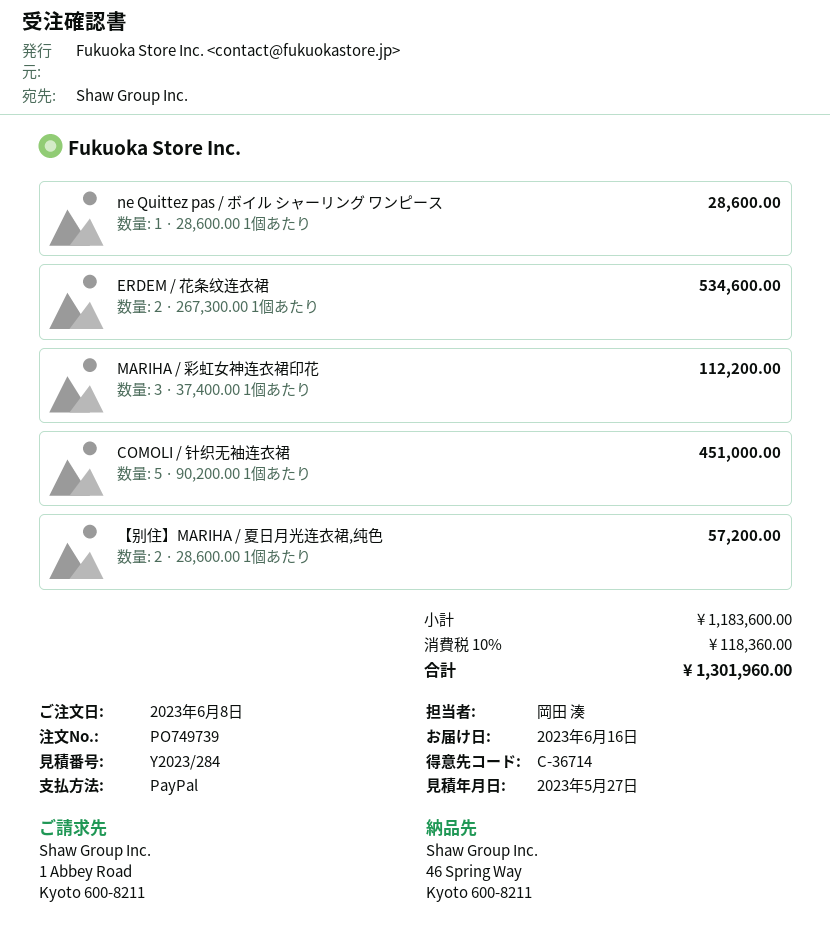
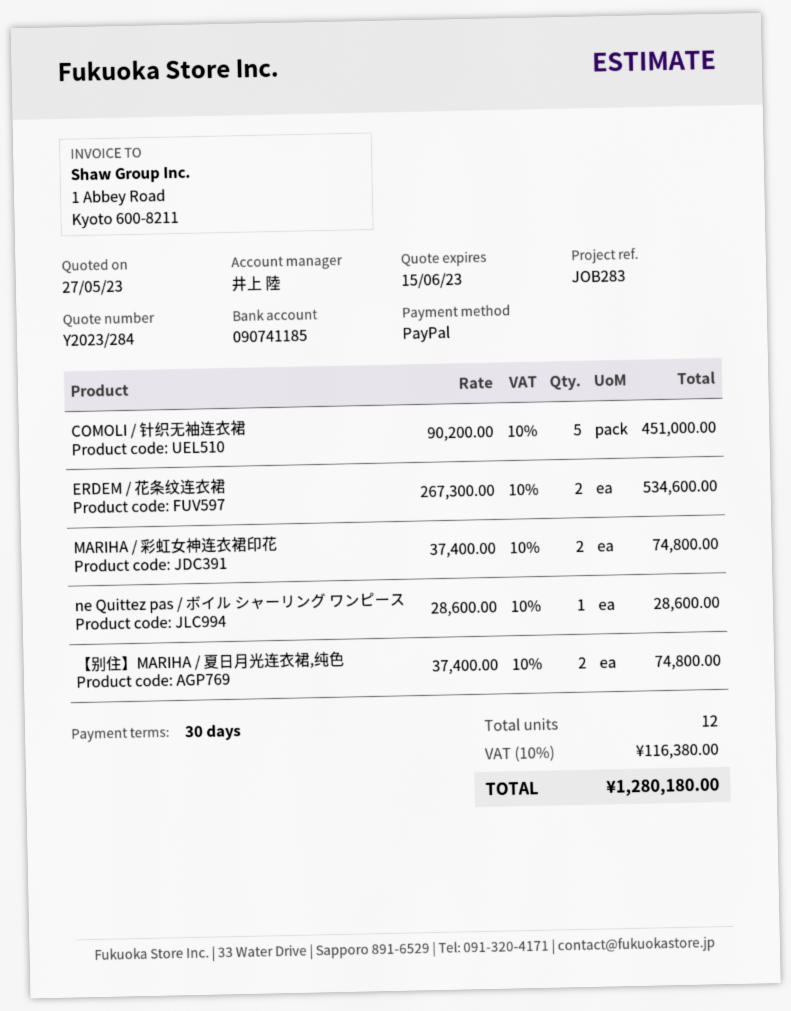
sales rep: 岡田 湊 -> 井上 陸
MARIHA / 彩虹女神连衣裙印花: 3 x 37400.00 = 112200.00 -> 2 x 37400.00 = 74800.00
【别住】MARIHA / 夏日月光连衣裙,纯色: 2 x 28600.00 = 57200.00 -> 2 x 37400.00 = 74800.00
tax: 10% = 118360.00 -> 10% = 116380.00
total: 1301960.00 -> 1280180.00

